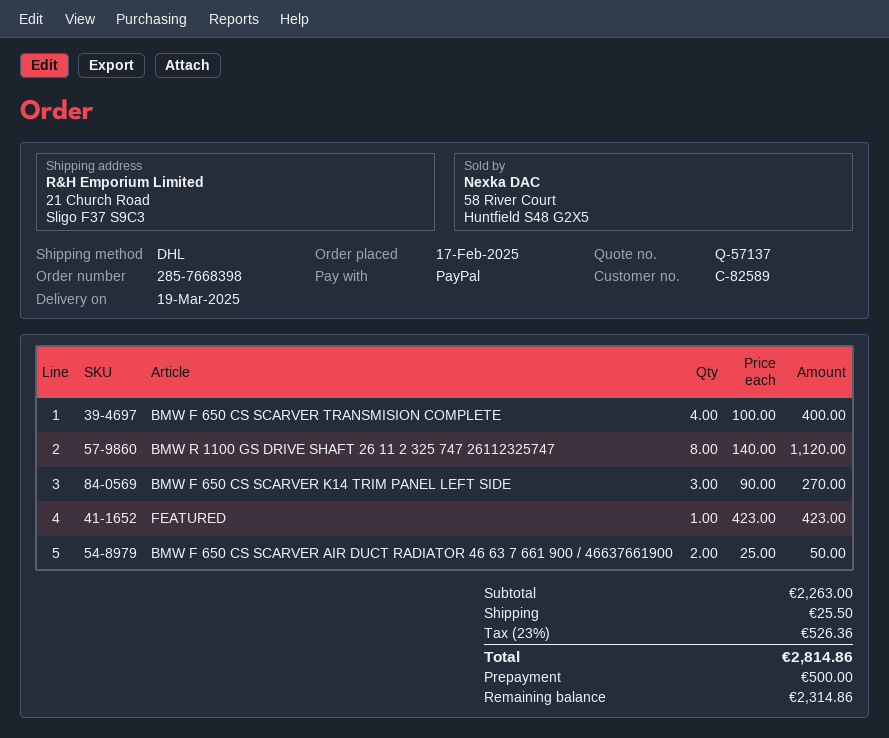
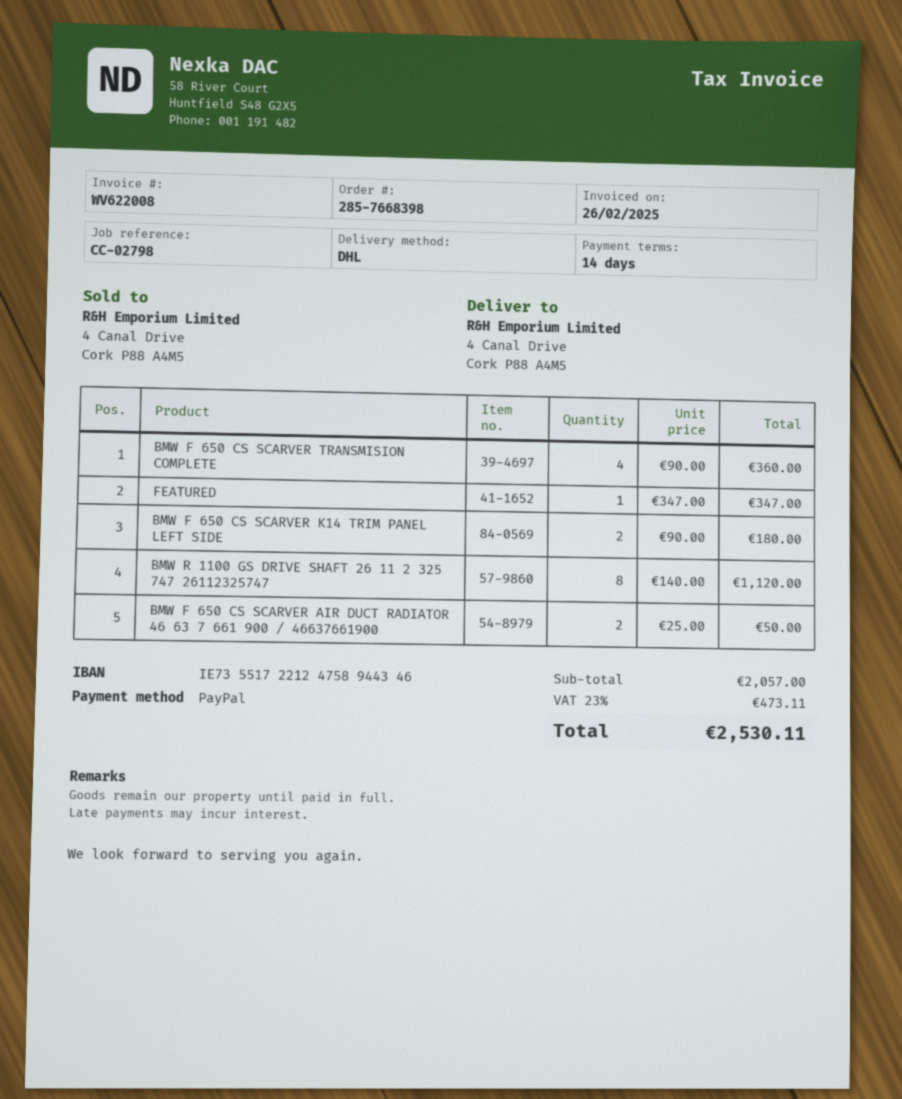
ship to: 21 Church Road, Sligo F37 S9C3 -> 4 Canal Drive, Cork P88 A4M5
BMW F 650 CS SCARVER TRANSMISION COMPLETE: 4 x 100.00 = 400.00 -> 4 x 90.00 = 360.00
BMW F 650 CS SCARVER K14 TRIM PANEL LEFT SIDE: 3 x 90.00 = 270.00 -> 2 x 90.00 = 180.00
FEATURED: 1 x 423.00 = 423.00 -> 1 x 347.00 = 347.00
subtotal: 2263.00 -> 2057.00
shipping: 25.50 -> none
tax: 23% = 526.36 -> 23% = 473.11
total: 2814.86 -> 2530.11

